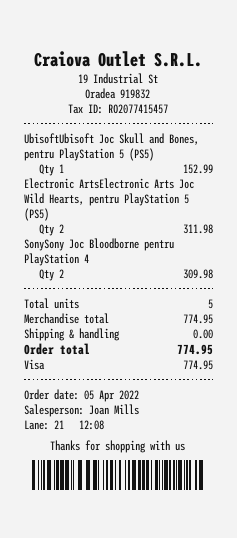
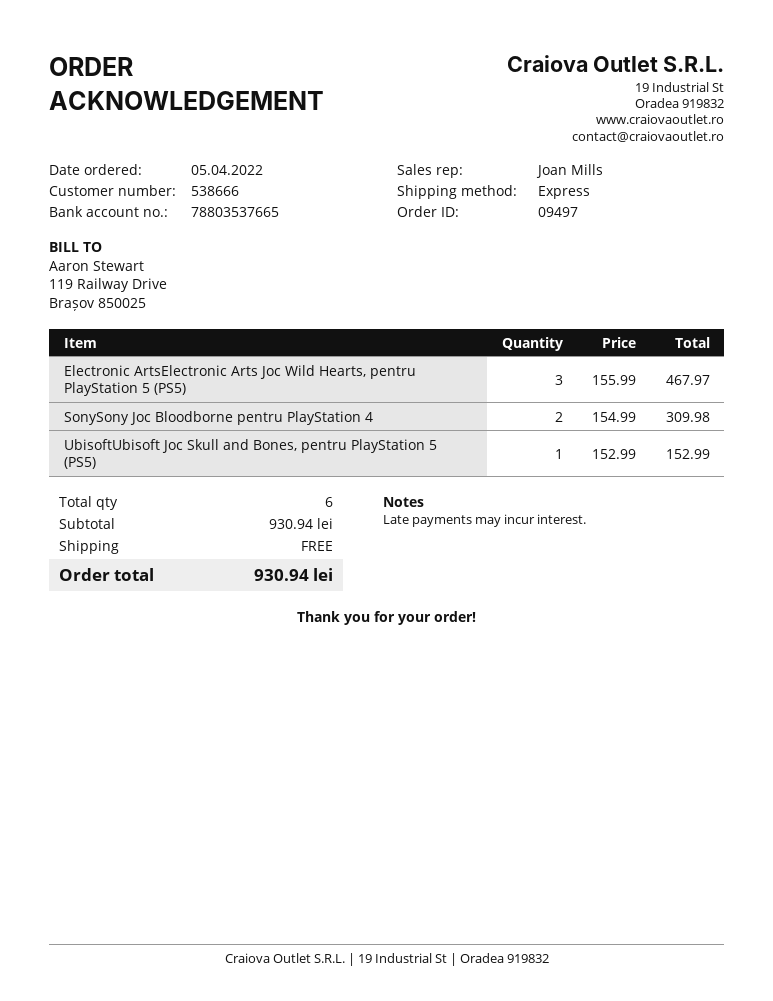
Electronic ArtsElectronic Arts Joc Wild Hearts, pentru PlayStation 5 (PS5): 2 for 311.98 -> 3 for 467.97
total quantity: 5 -> 6
subtotal: 774.95 -> 930.94
total: 774.95 -> 930.94

